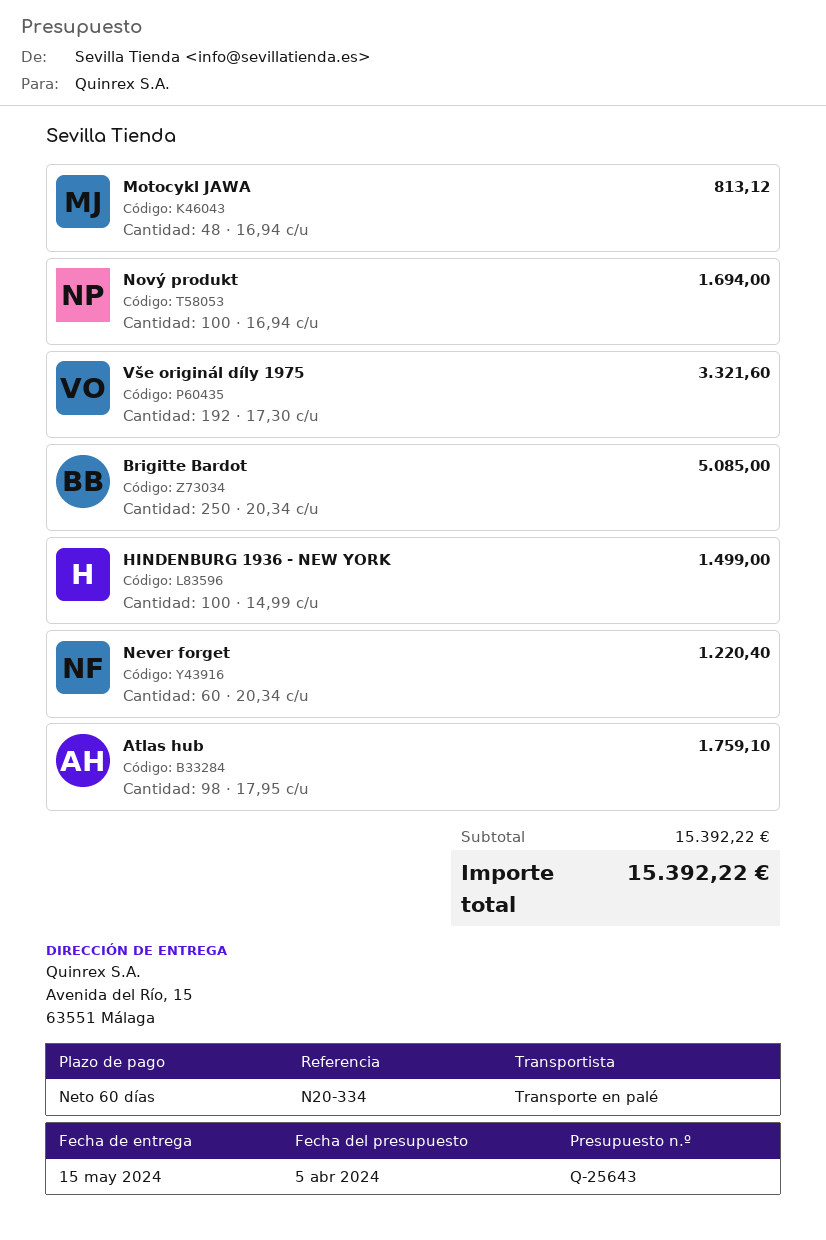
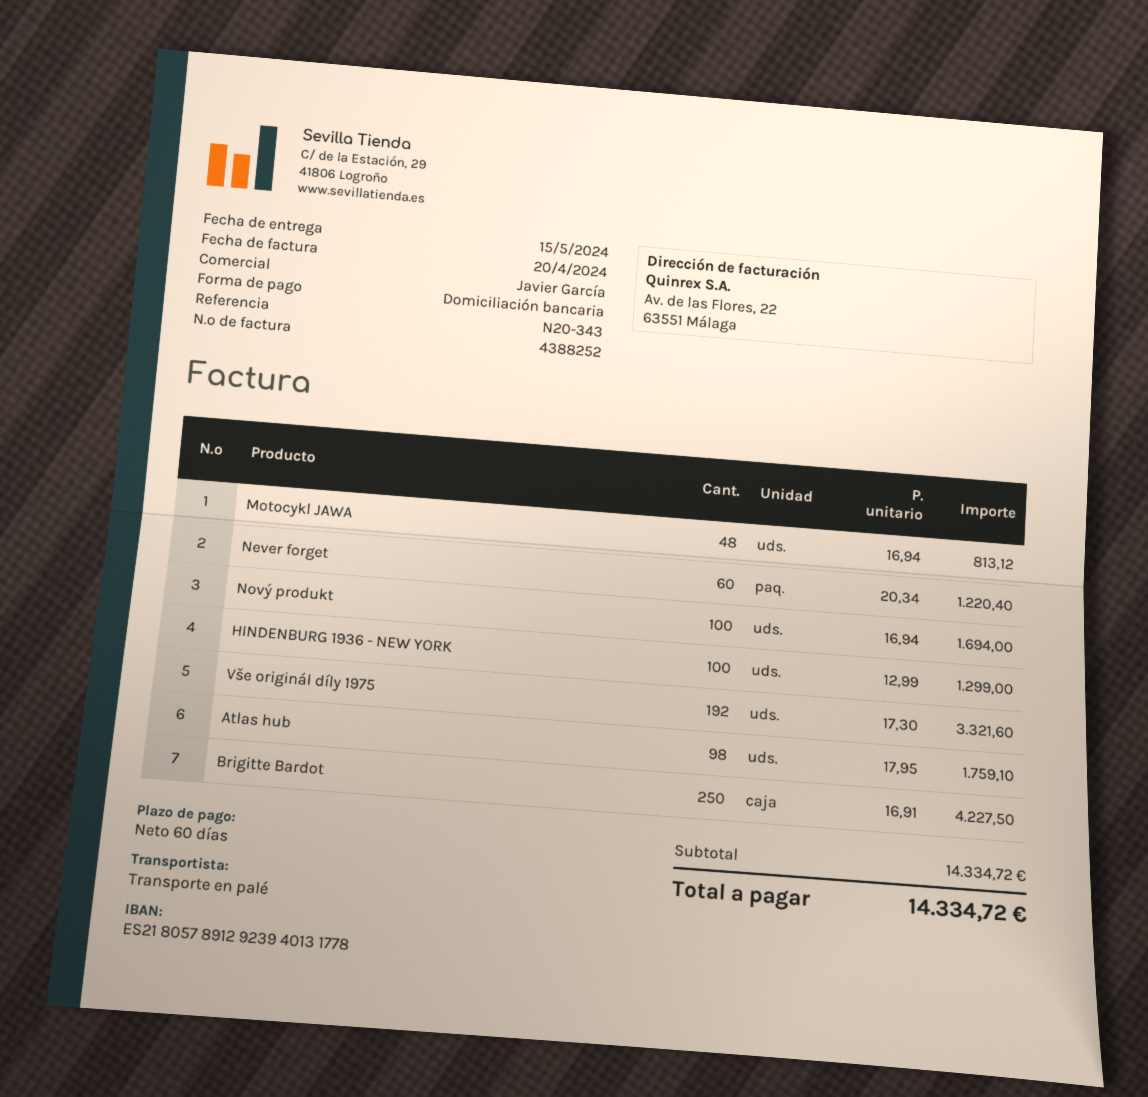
reference: N20-334 -> N20-343
Brigitte Bardot: 250 x 20.34 = 5085.00 -> 250 x 16.91 = 4227.50
HINDENBURG 1936 - NEW YORK: 100 x 14.99 = 1499.00 -> 100 x 12.99 = 1299.00
subtotal: 15392.22 -> 14334.72
total: 15392.22 -> 14334.72

